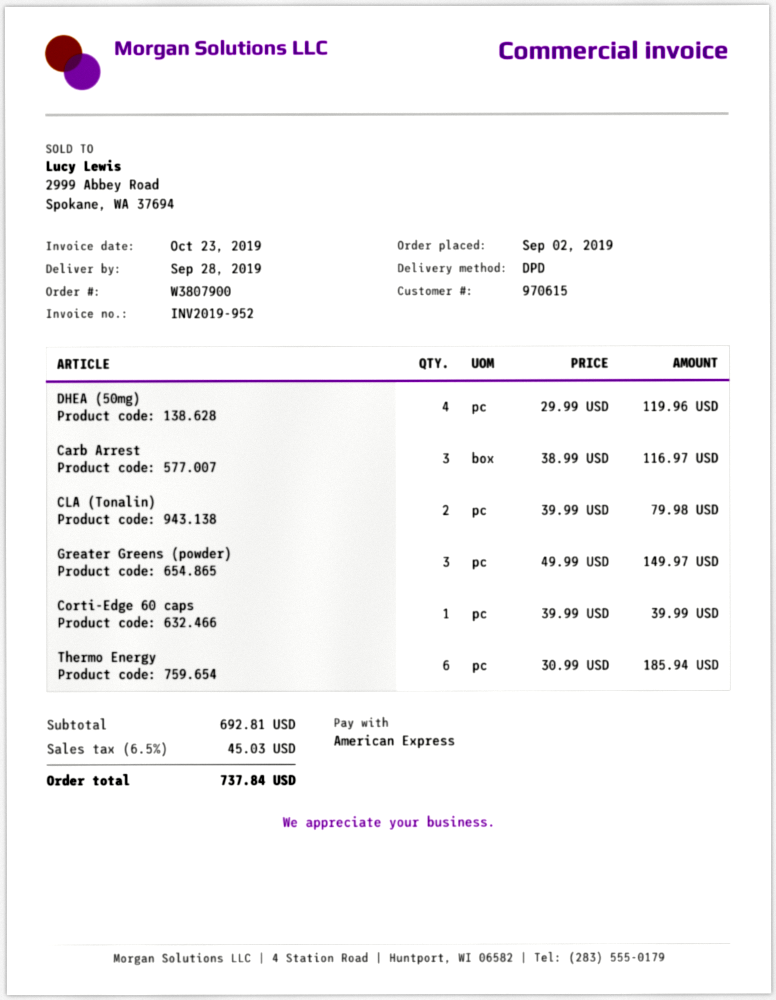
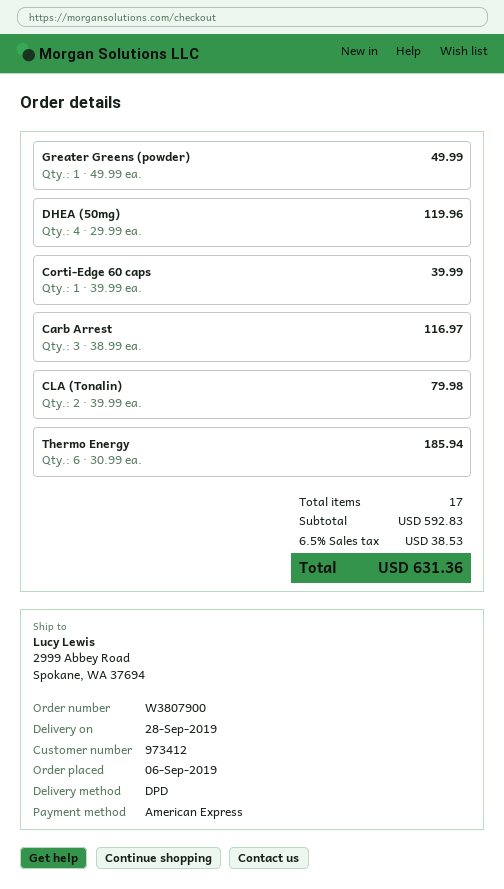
order date: 2019-09-02 -> 2019-09-06
customer number: 970615 -> 973412
Greater Greens (powder): 3 x 49.99 = 149.97 -> 1 x 49.99 = 49.99
subtotal: 692.81 -> 592.83
tax: 6.5% = 45.03 -> 6.5% = 38.53
total: 737.84 -> 631.36

